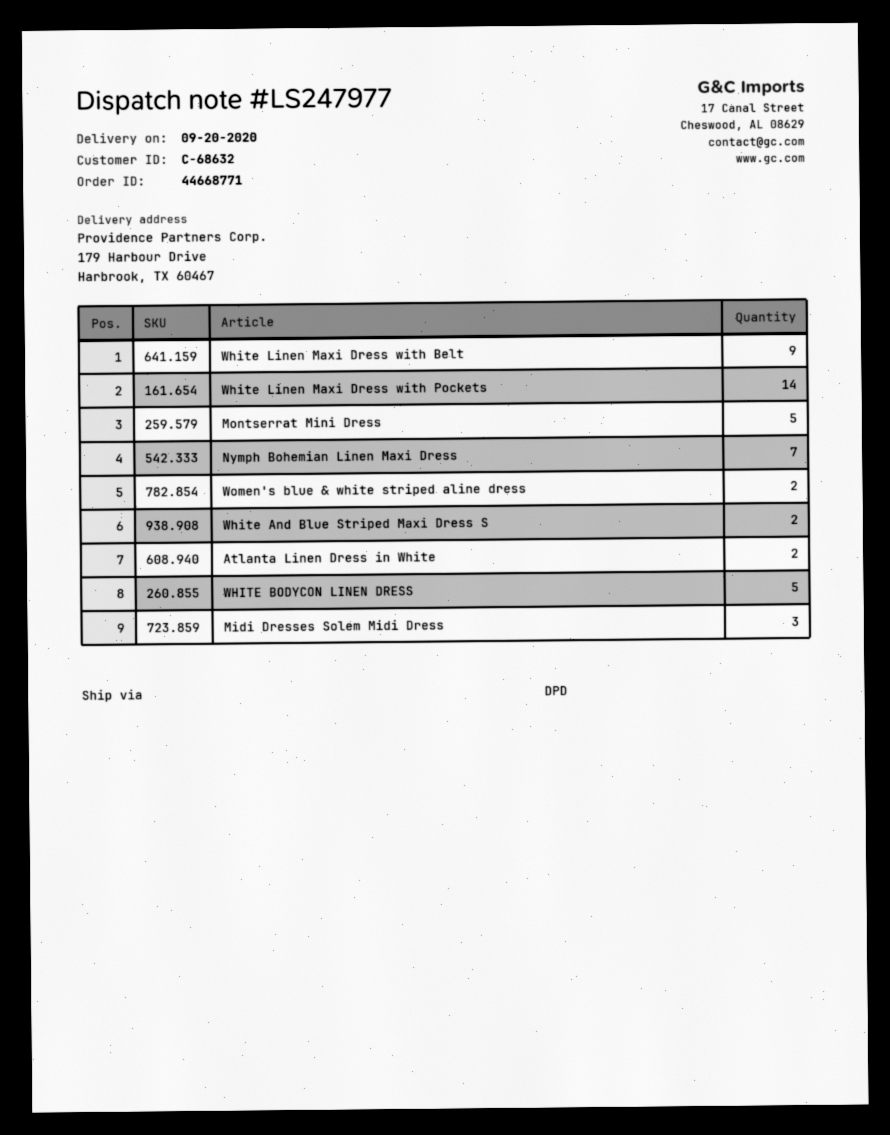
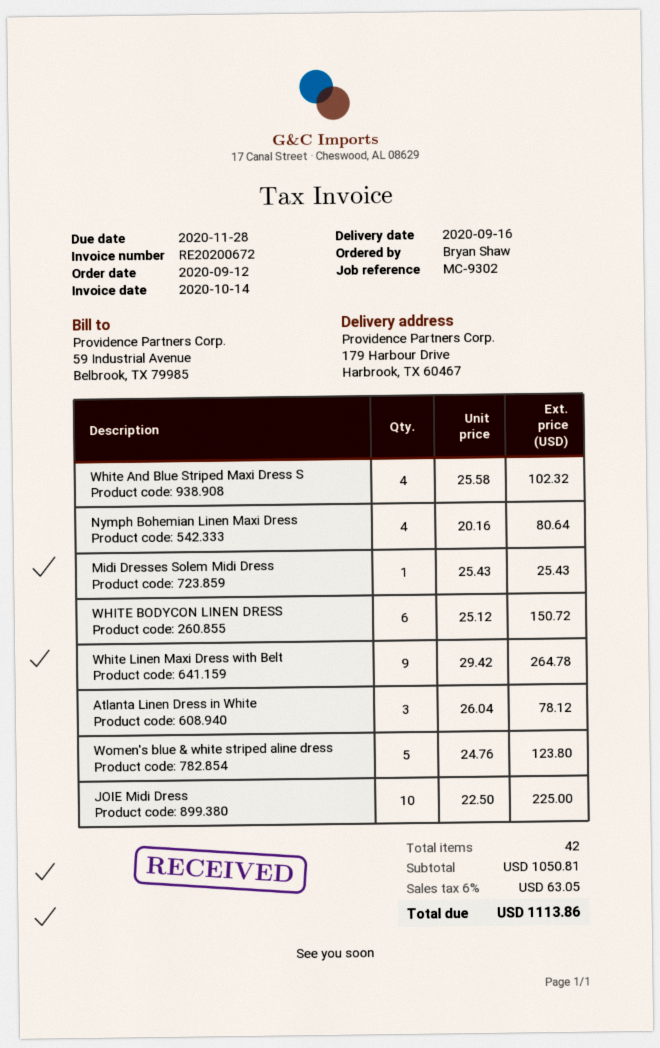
delivery date: 2020-09-20 -> 2020-09-16
White Linen Maxi Dress with Pockets: 14 -> none
Montserrat Mini Dress: 5 -> none
Nymph Bohemian Linen Maxi Dress: 7 -> 4
Women's blue & white striped aline dress: 2 -> 5
White And Blue Striped Maxi Dress S: 2 -> 4
Atlanta Linen Dress in White: 2 -> 3
WHITE BODYCON LINEN DRESS: 5 -> 6
Midi Dresses Solem Midi Dress: 3 -> 1
JOIE Midi Dress: none -> 10

